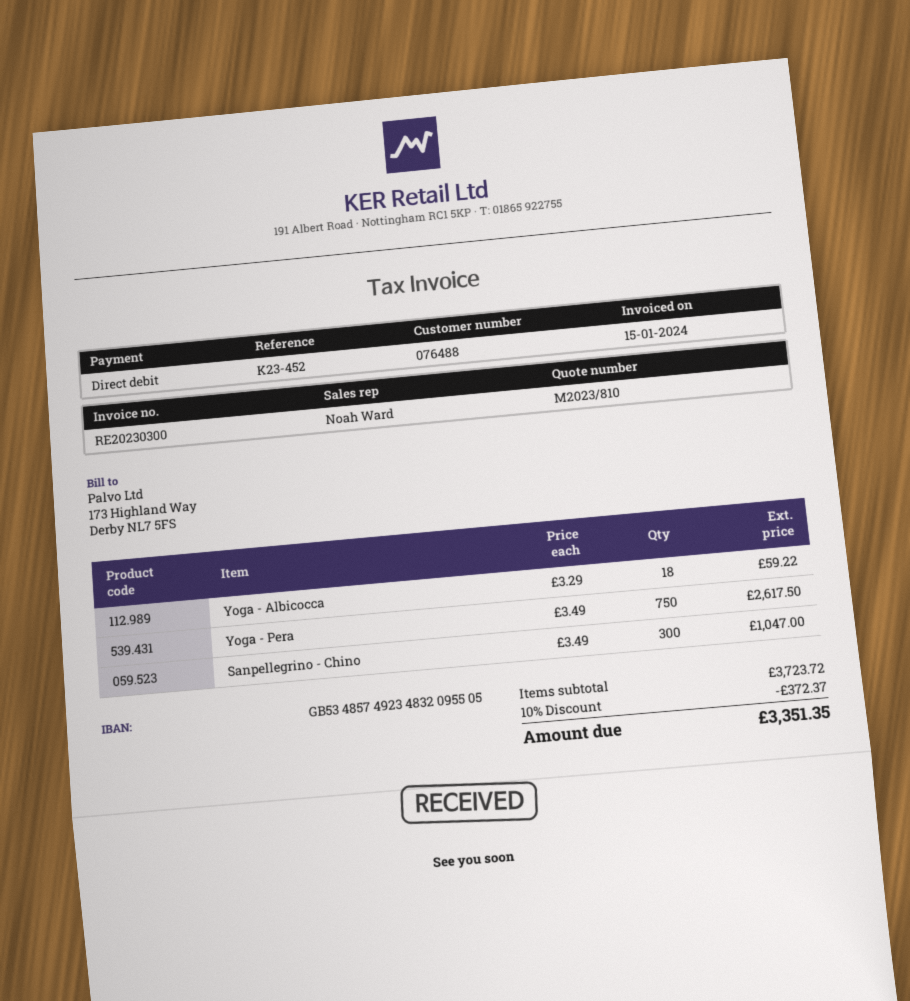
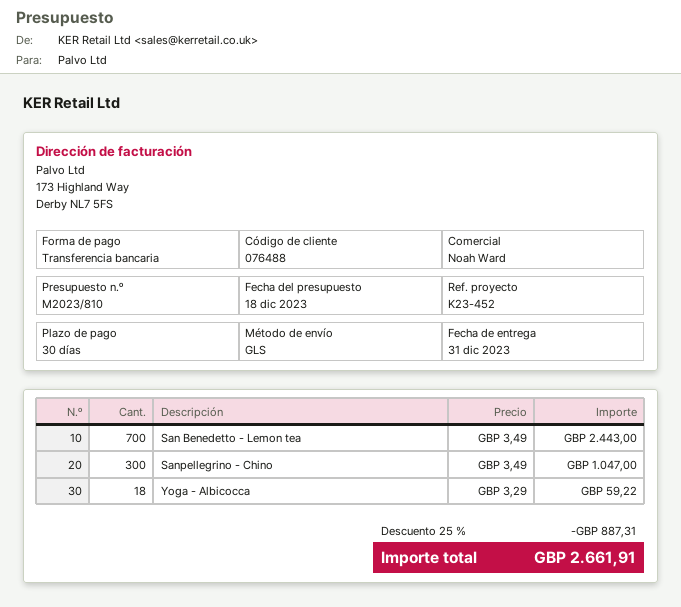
payment method: direct debit -> bank transfer
Yoga - Pera: 750 x 3.49 = 2617.50 -> none
San Benedetto - Lemon tea: none -> 700 x 3.49 = 2443.00
discount: 10% = 372.37 -> 25% = 887.31
total: 3351.35 -> 2661.91

